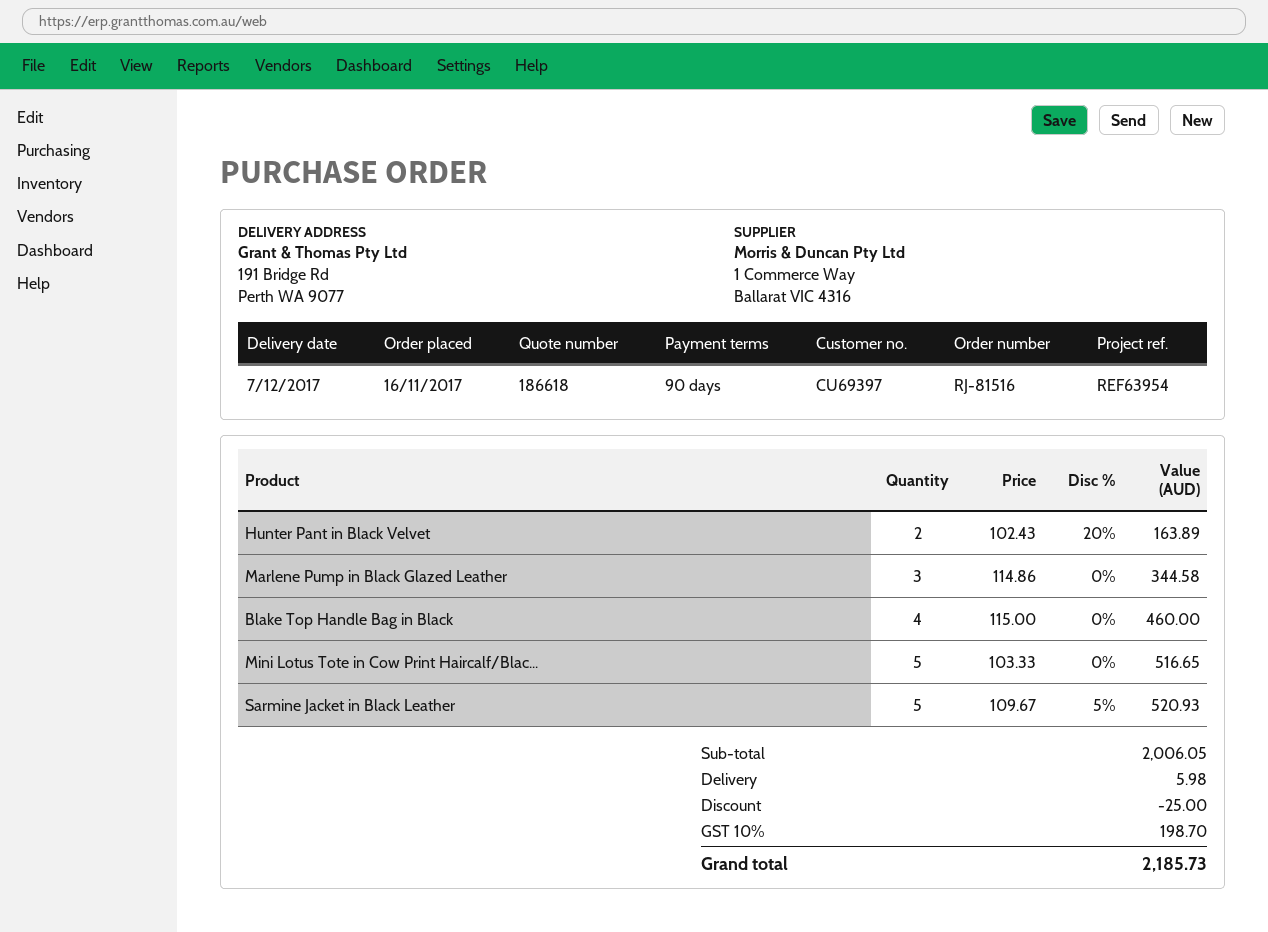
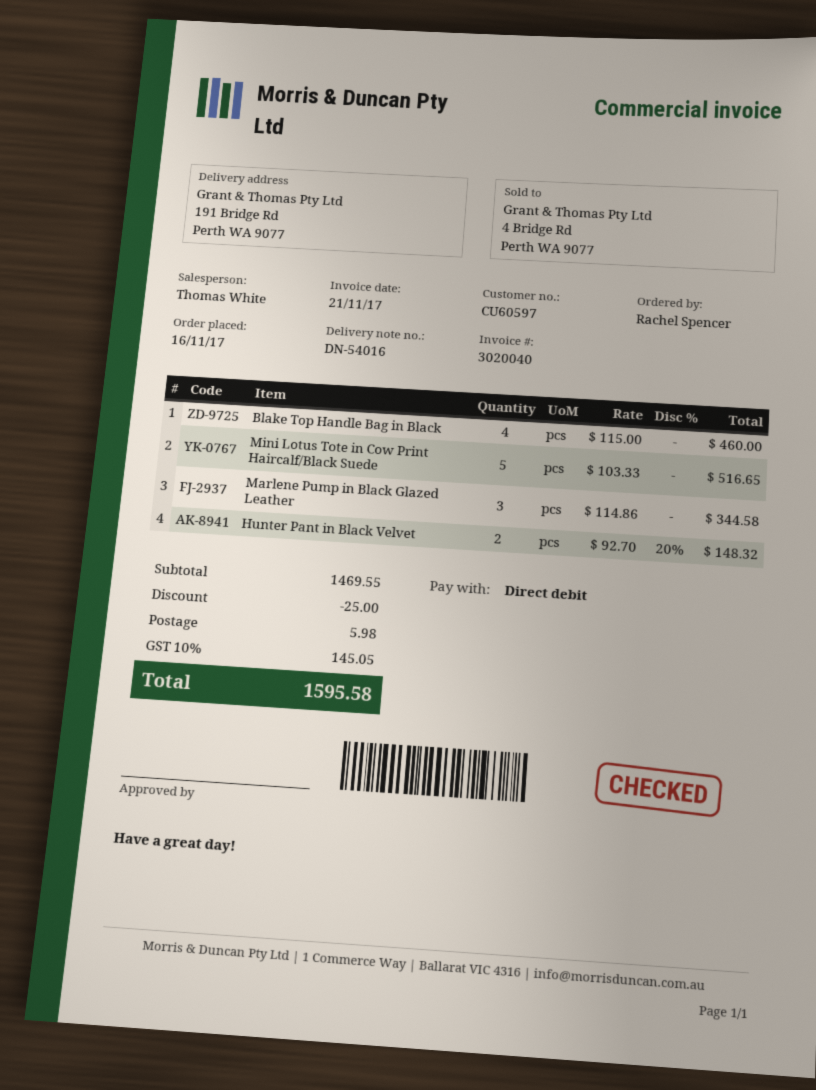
customer number: CU69397 -> CU60597
Hunter Pant in Black Velvet: 2 x 102.43 - 20% = 163.89 -> 2 x 92.70 - 20% = 148.32
Sarmine Jacket in Black Leather: 5 x 109.67 - 5% = 520.93 -> none
subtotal: 2006.05 -> 1469.55
tax: 10% = 198.70 -> 10% = 145.05
total: 2185.73 -> 1595.58

